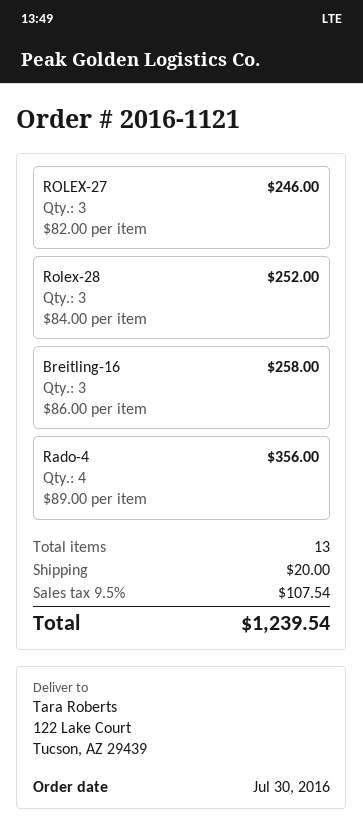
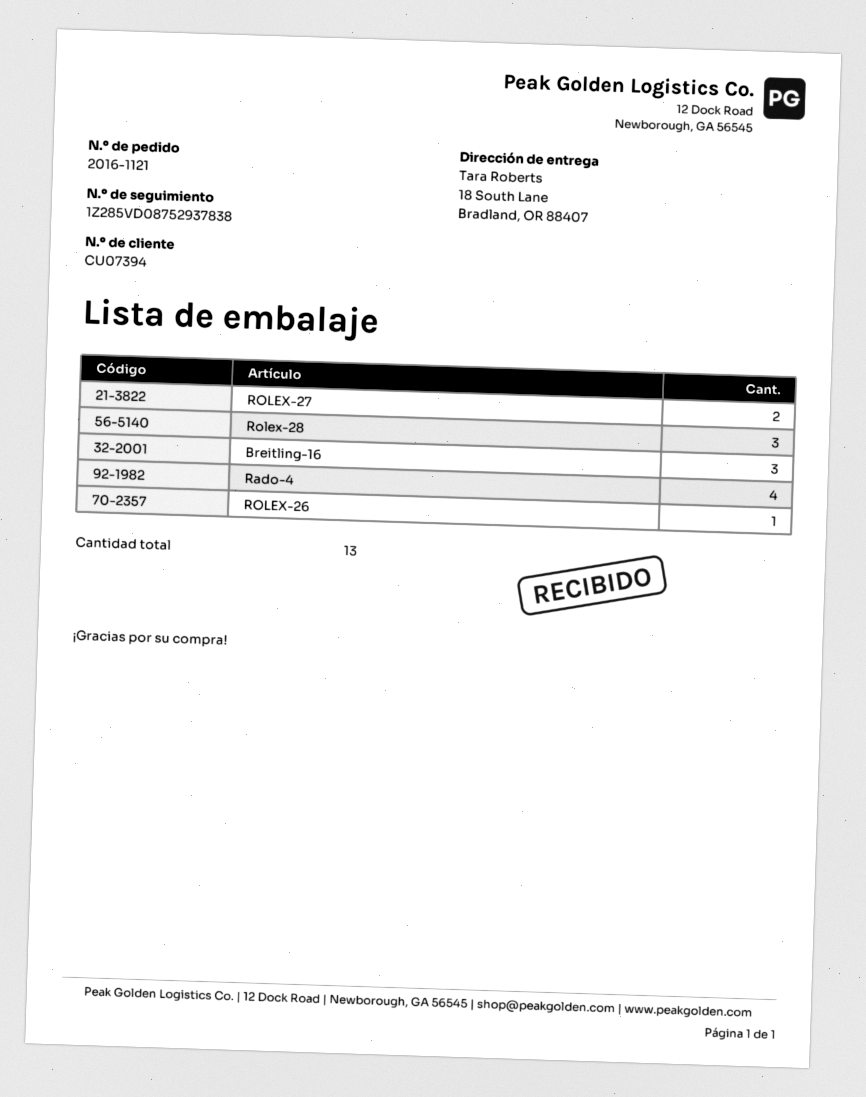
ship to: 122 Lake Court, Tucson, AZ 29439 -> 18 South Lane, Bradland, OR 88407
ROLEX-27: 3 -> 2
ROLEX-26: none -> 1

